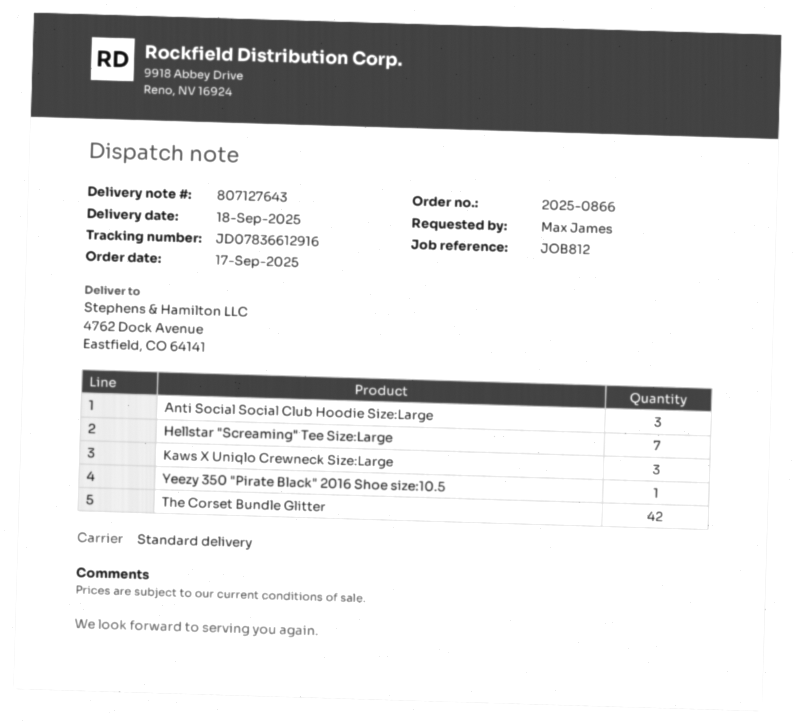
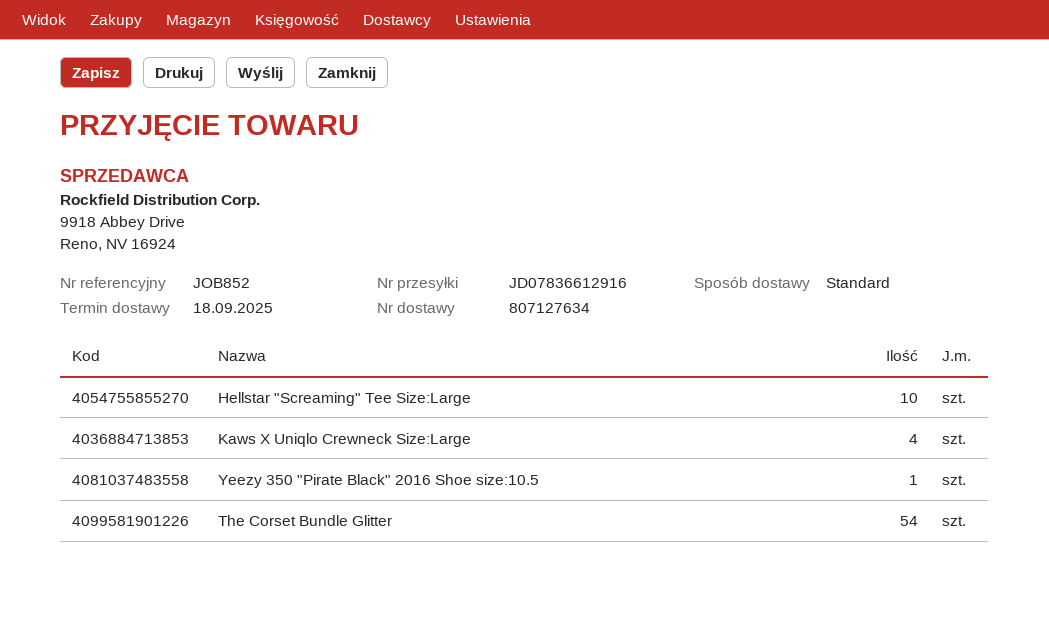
delivery note number: 807127643 -> 807127634
reference: JOB812 -> JOB852
Anti Social Social Club Hoodie Size:Large: 3 -> none
Hellstar "Screaming" Tee Size:Large: 7 -> 10
Kaws X Uniqlo Crewneck Size:Large: 3 -> 4
The Corset Bundle Glitter: 42 -> 54

